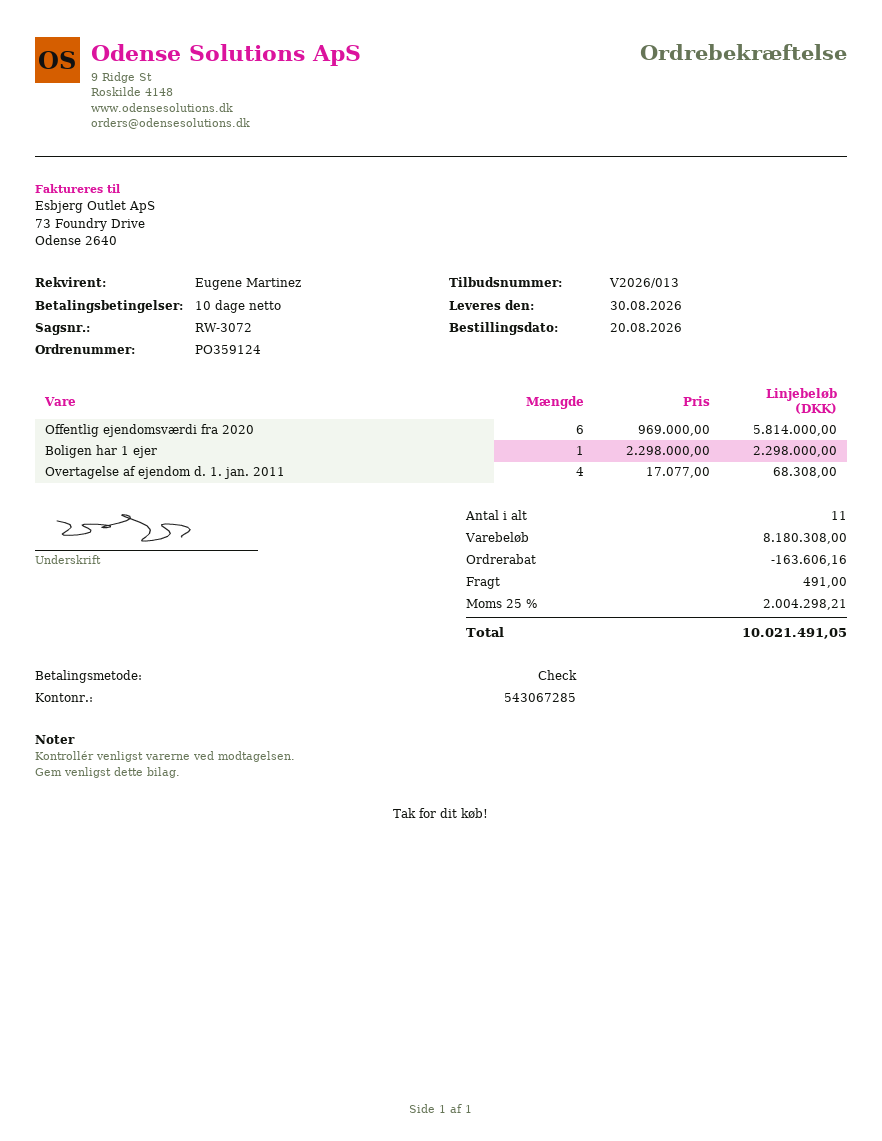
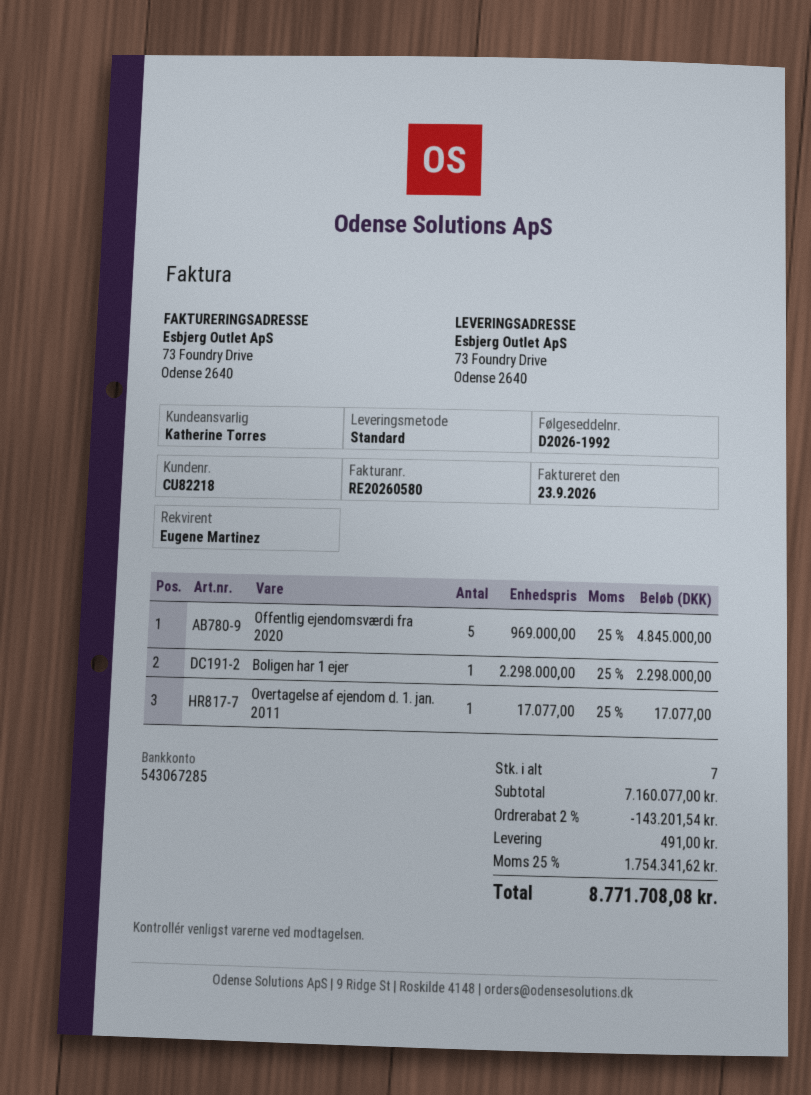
Offentlig ejendomsværdi fra 2020: 6 x 969000.00 = 5814000.00 -> 5 x 969000.00 = 4845000.00
Overtagelse af ejendom d. 1. jan. 2011: 4 x 17077.00 = 68308.00 -> 1 x 17077.00 = 17077.00
total quantity: 11 -> 7
subtotal: 8180308.00 -> 7160077.00
discount: 163606.16 -> 143201.54
tax: 25% = 2004298.21 -> 25% = 1754341.62
total: 10021491.05 -> 8771708.08

